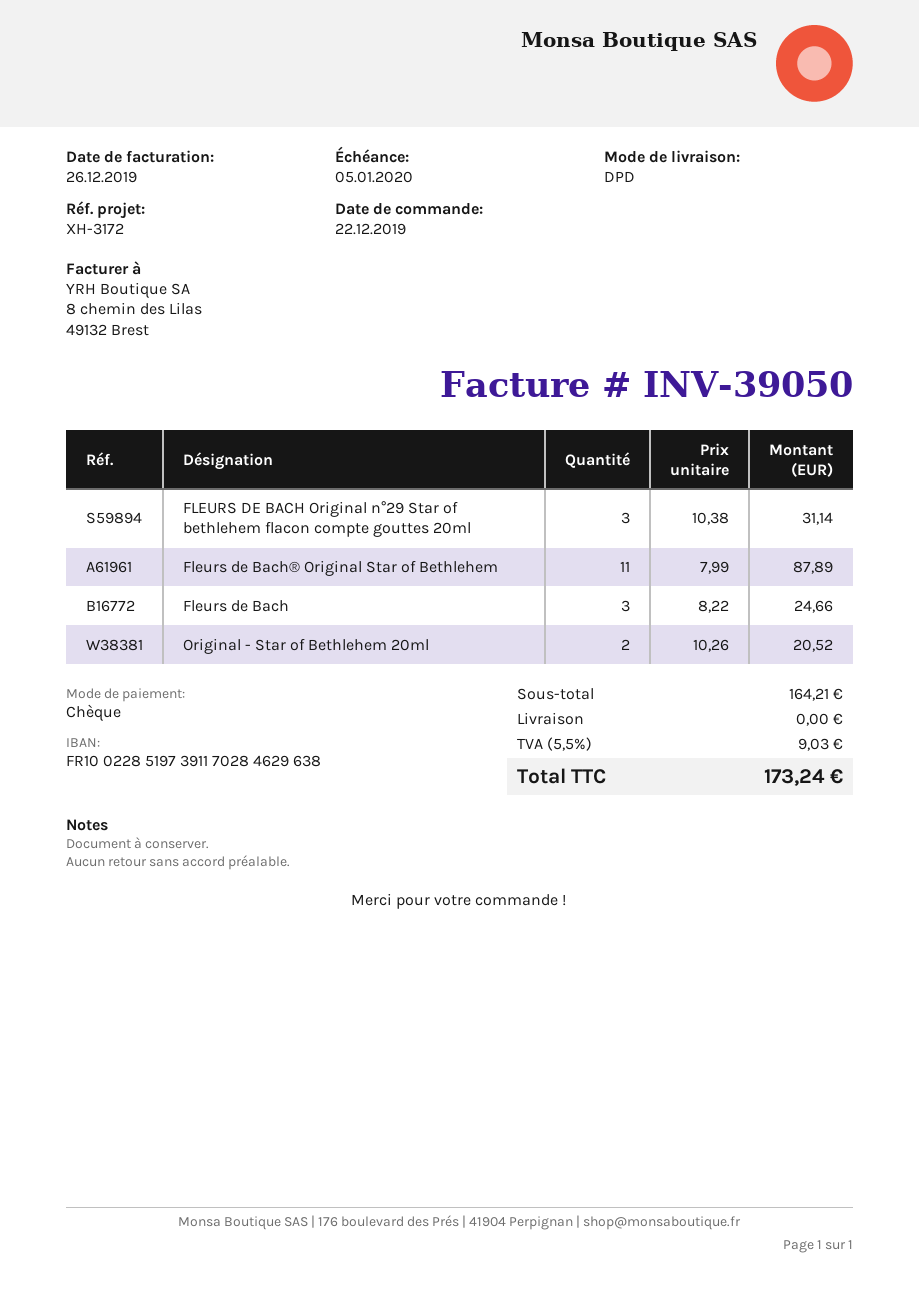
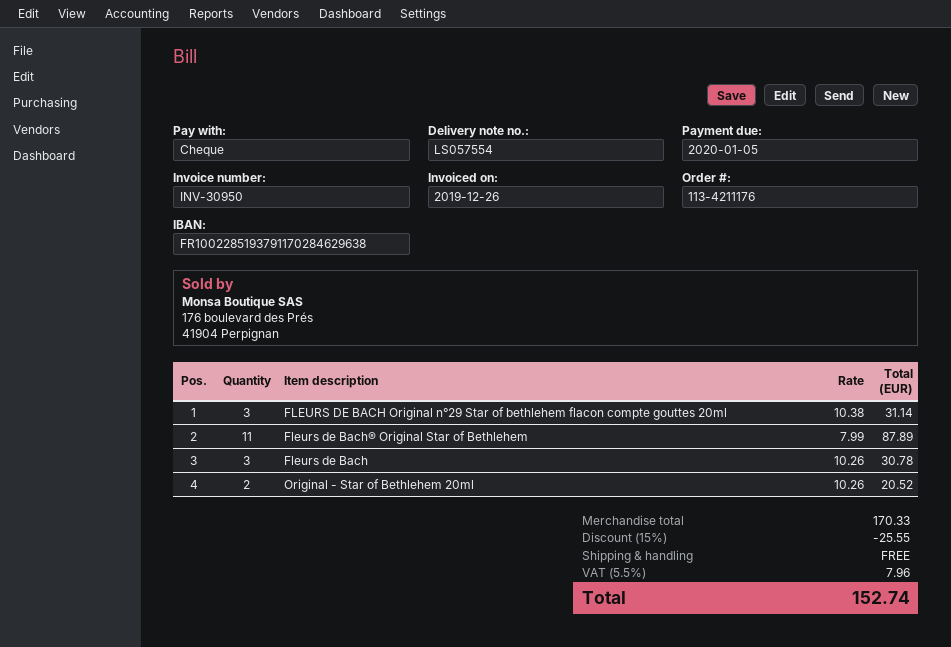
invoice number: INV-39050 -> INV-30950
bank account: FR1002285197391170284629638 -> FR1002285193791170284629638
Fleurs de Bach: 3 x 8.22 = 24.66 -> 3 x 10.26 = 30.78
subtotal: 164.21 -> 170.33
discount: none -> 15% = 25.55
tax: 5.5% = 9.03 -> 5.5% = 7.96
total: 173.24 -> 152.74

